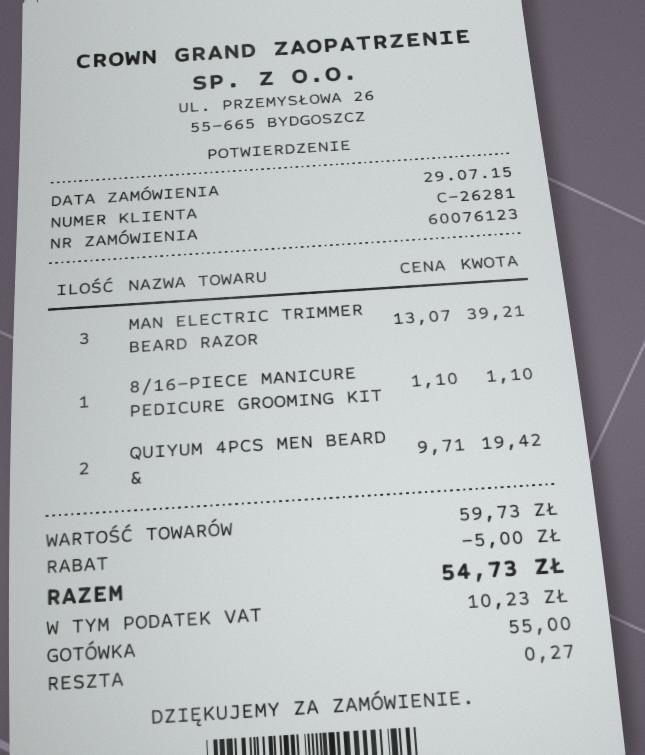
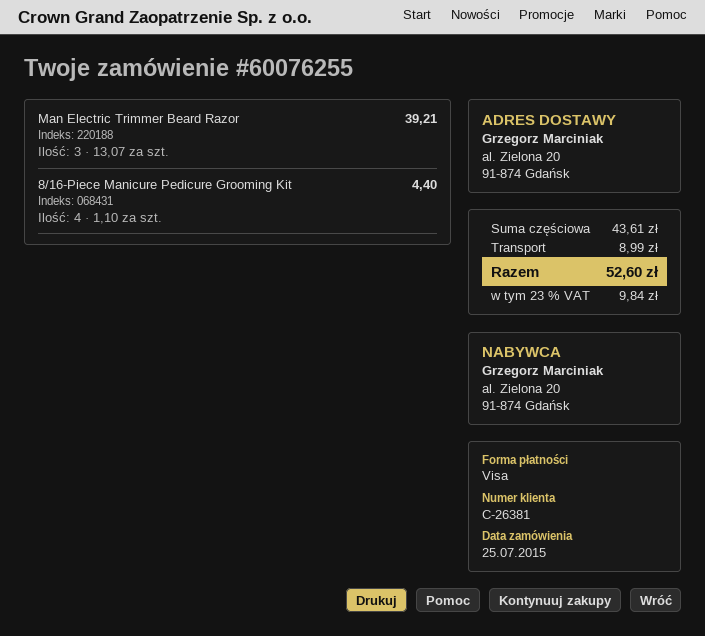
order number: 60076123 -> 60076255
order date: 2015-07-29 -> 2015-07-25
customer number: C-26281 -> C-26381
payment method: cash -> Visa
8/16-PIECE MANICURE PEDICURE GROOMING KIT: 1 x 1.10 = 1.10 -> 4 x 1.10 = 4.40
QUIYUM 4PCS MEN BEARD &: 2 x 9.71 = 19.42 -> none
subtotal: 59.73 -> 43.61
discount: 5.00 -> none
shipping: none -> 8.99
tax: 10.23 -> 9.84
total: 54.73 -> 52.60

